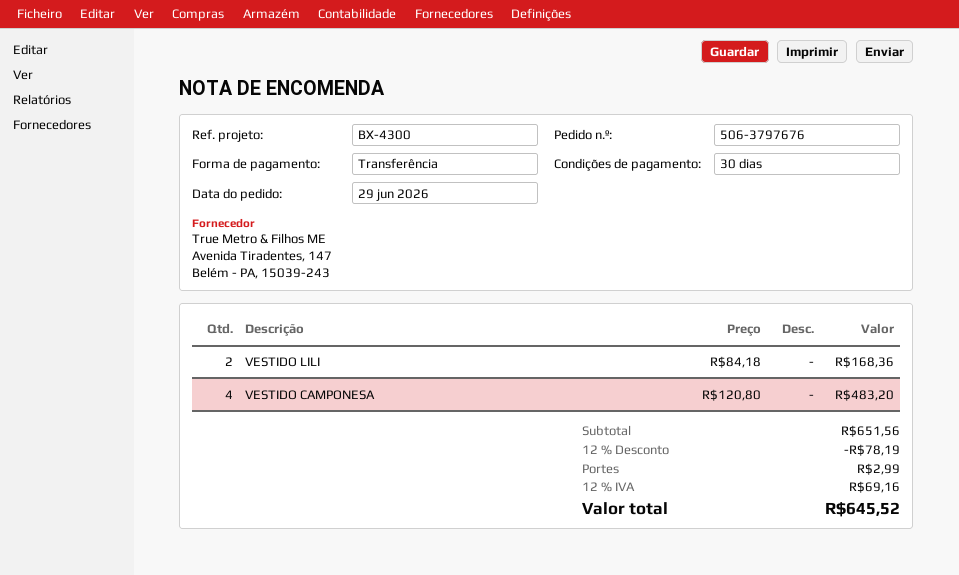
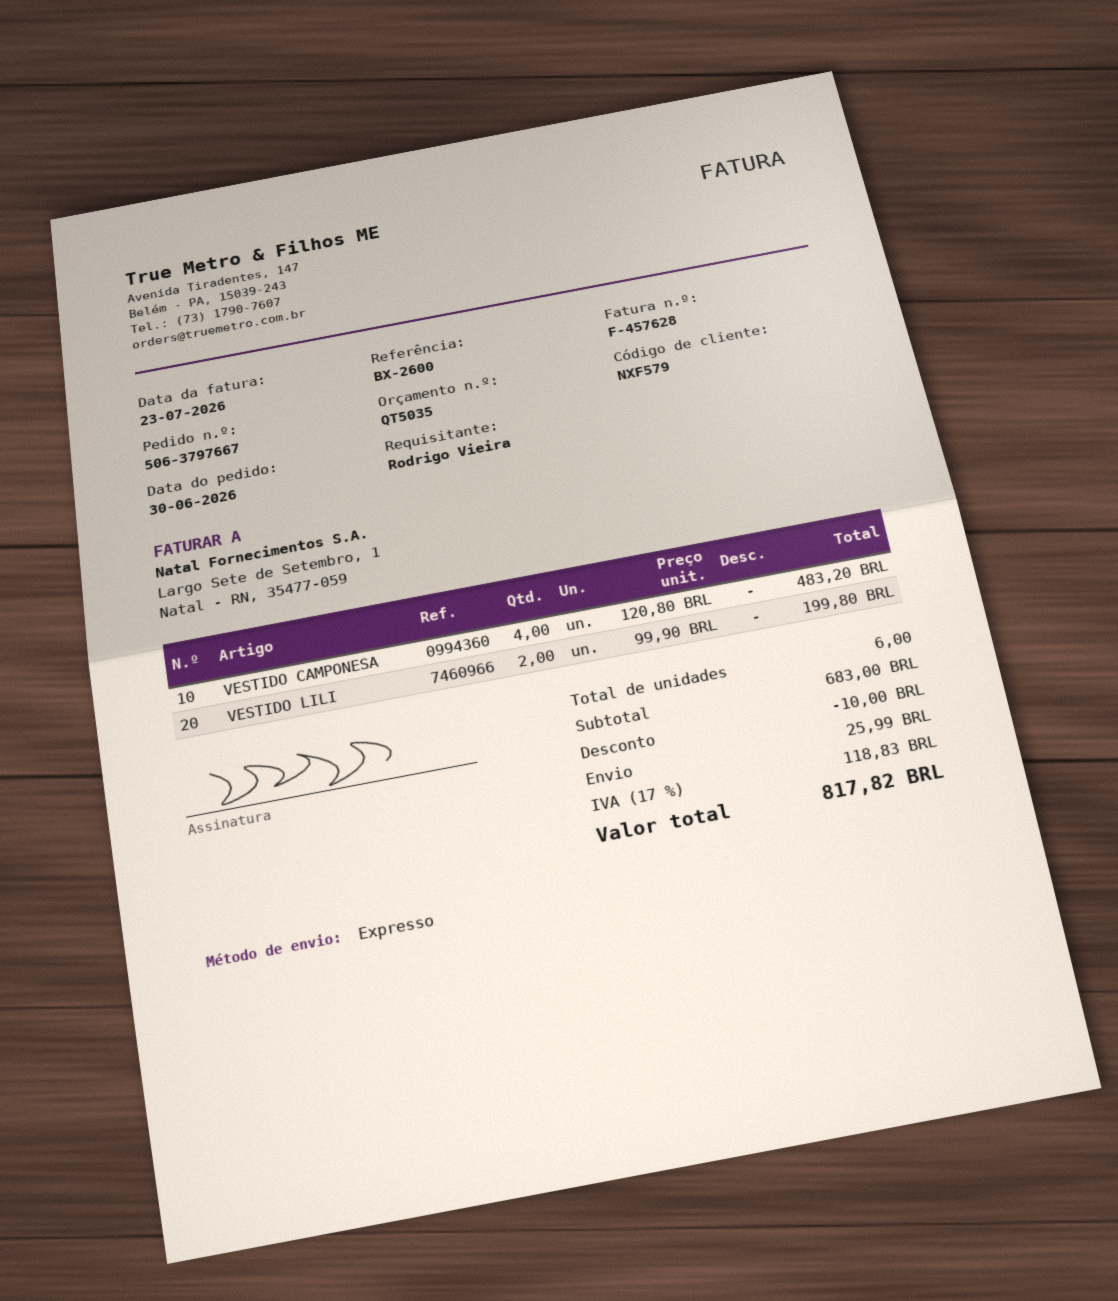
order number: 506-3797676 -> 506-3797667
order date: 2026-06-29 -> 2026-06-30
reference: BX-4300 -> BX-2600
VESTIDO LILI: 2 x 84.18 = 168.36 -> 2 x 99.90 = 199.80
subtotal: 651.56 -> 683.00
discount: 78.19 -> 10.00
shipping: 2.99 -> 25.99
tax: 12% = 69.16 -> 17% = 118.83
total: 645.52 -> 817.82

